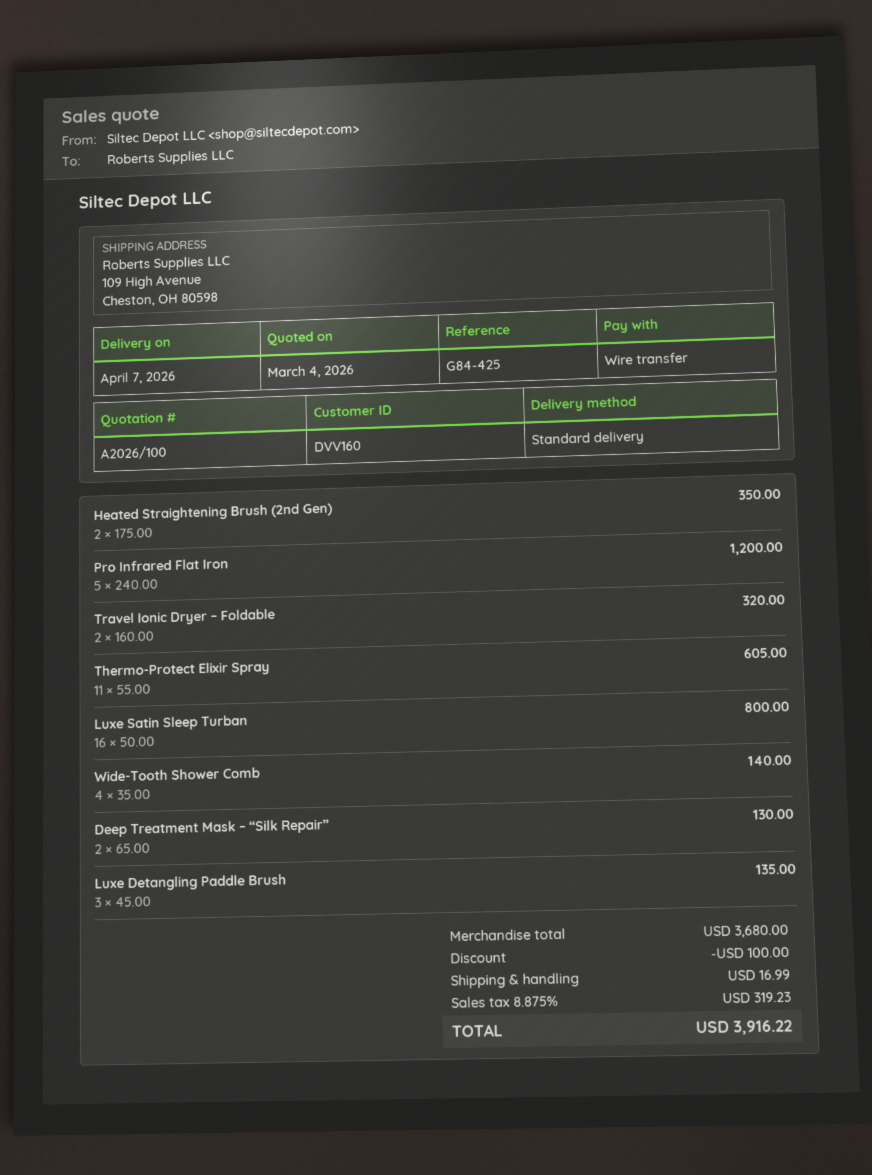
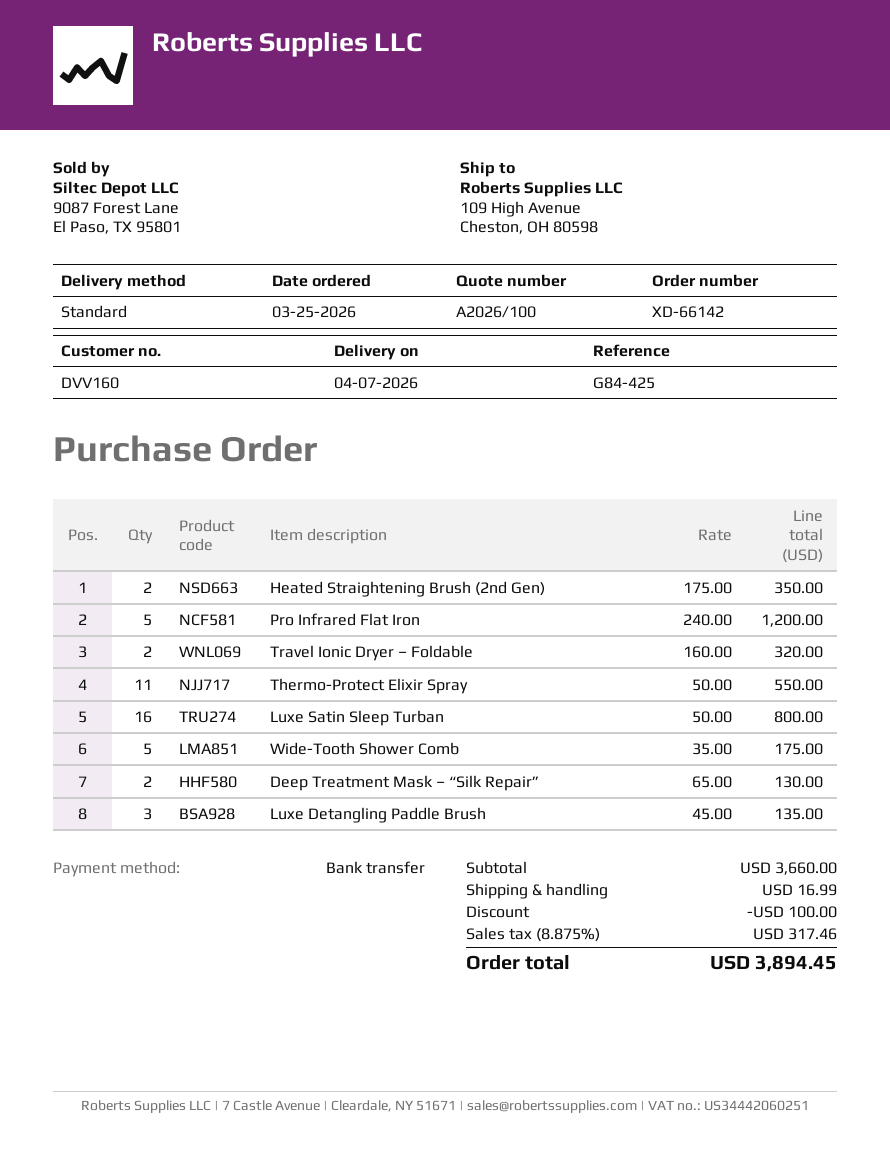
Thermo-Protect Elixir Spray: 11 x 55.00 = 605.00 -> 11 x 50.00 = 550.00
Wide-Tooth Shower Comb: 4 x 35.00 = 140.00 -> 5 x 35.00 = 175.00
subtotal: 3680.00 -> 3660.00
tax: 8.875% = 319.23 -> 8.875% = 317.46
total: 3916.22 -> 3894.45

